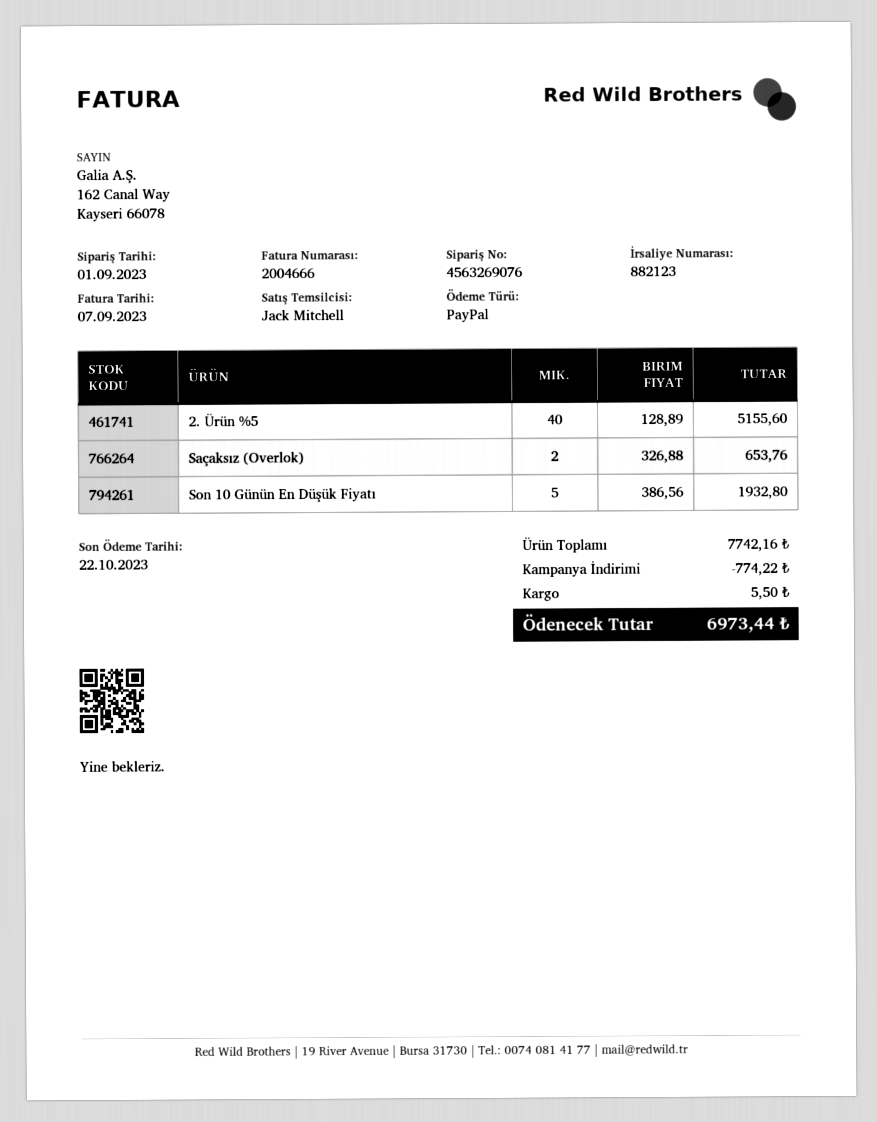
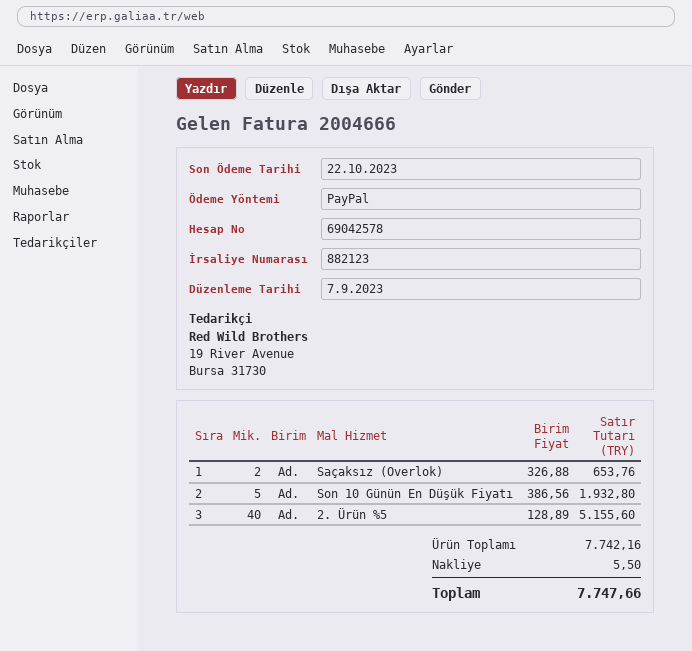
discount: 774.22 -> none
total: 6973.44 -> 7747.66

